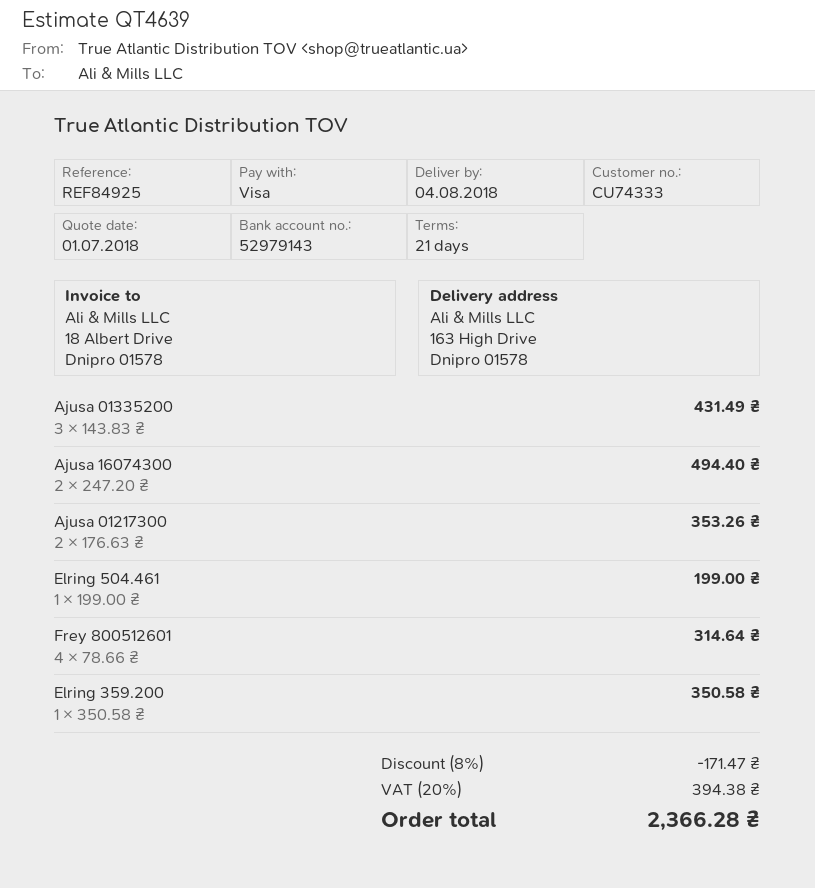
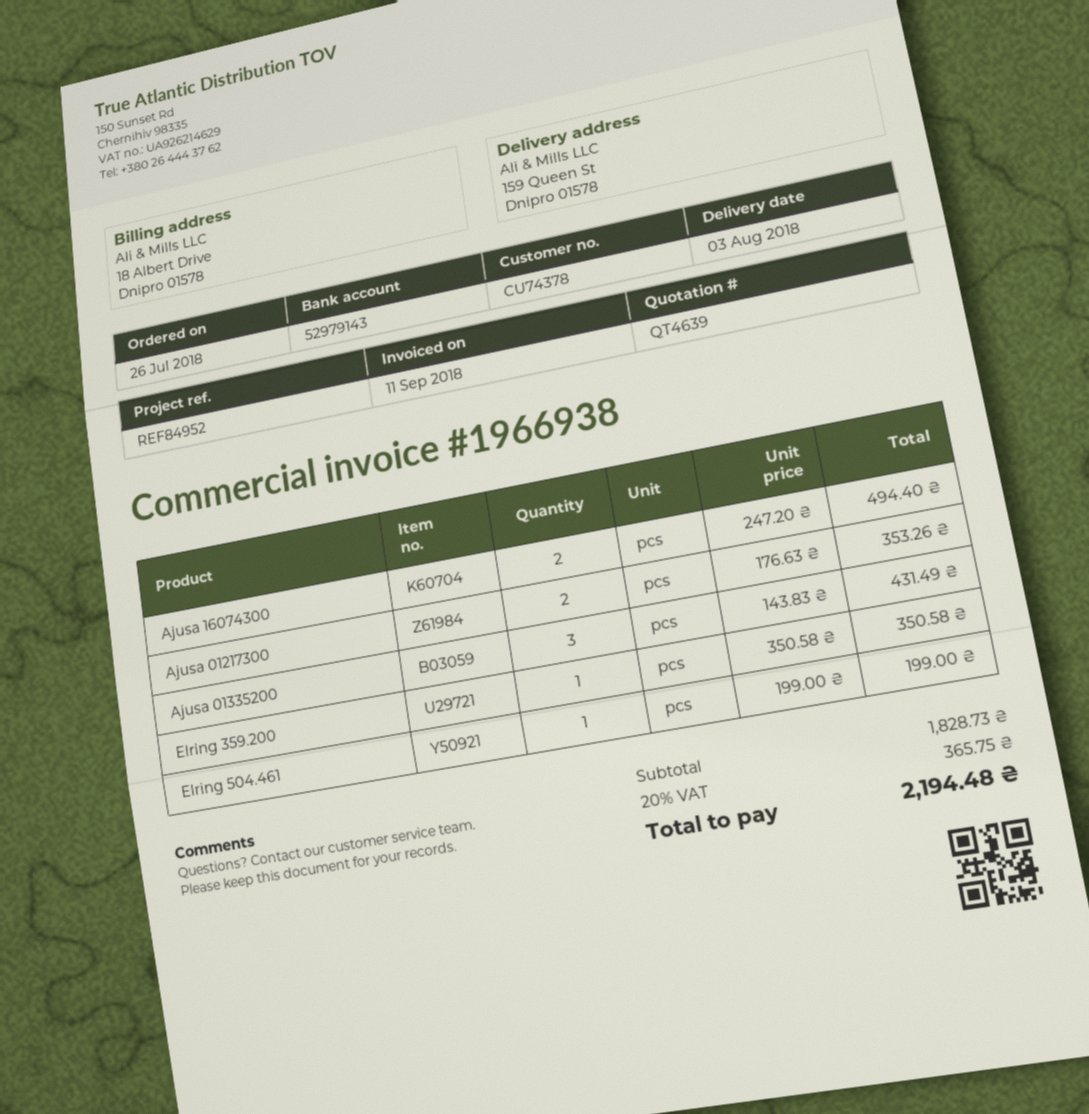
delivery date: 2018-08-04 -> 2018-08-03
customer number: CU74333 -> CU74378
reference: REF84925 -> REF84952
ship to: 163 High Drive, Dnipro 01578 -> 159 Queen St, Dnipro 01578
Frey 800512601: 4 x 78.66 = 314.64 -> none
discount: 8% = 171.47 -> none
tax: 20% = 394.38 -> 20% = 365.75
total: 2366.28 -> 2194.48

